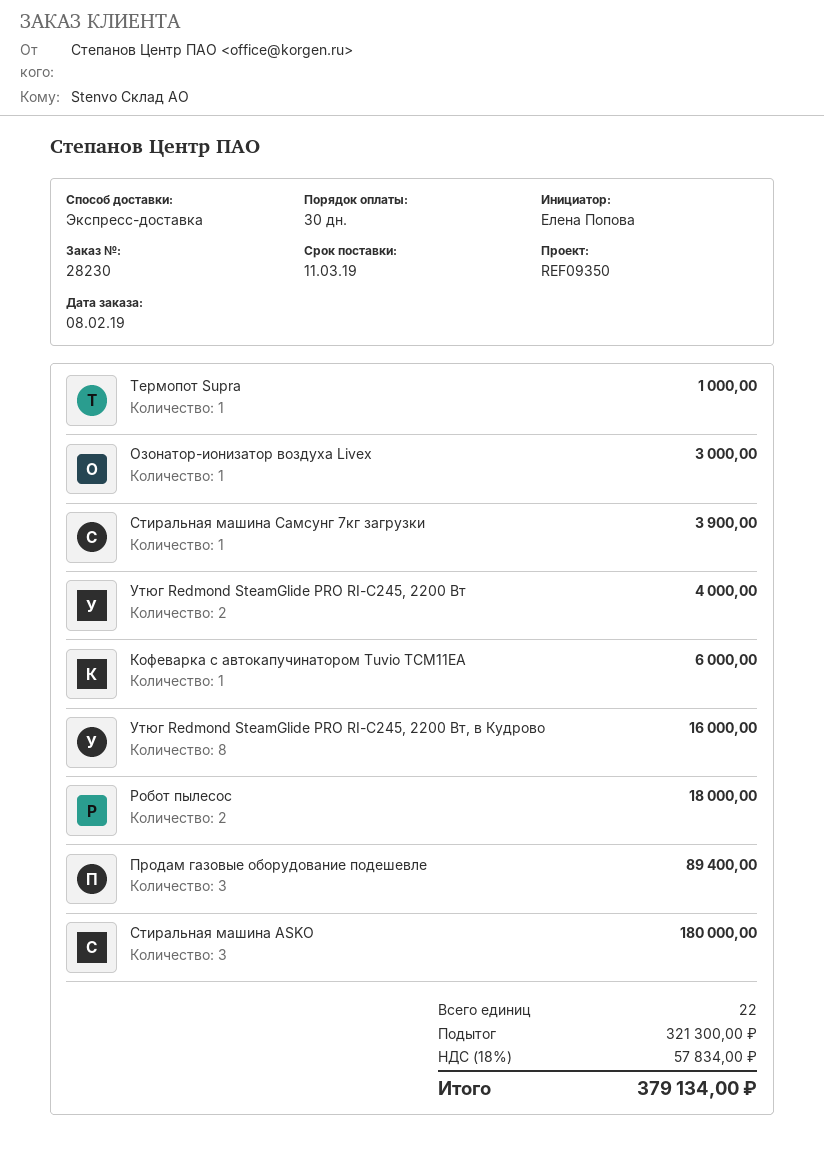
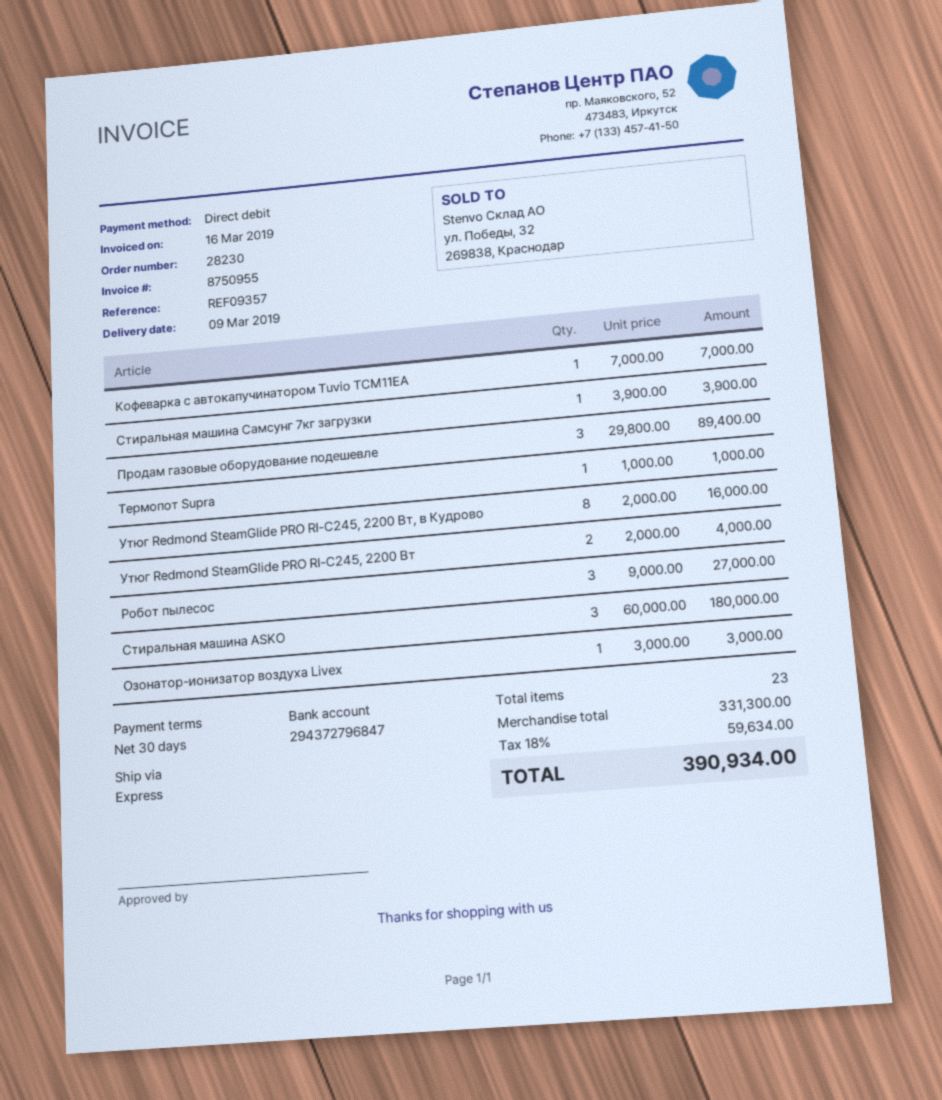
delivery date: 2019-03-11 -> 2019-03-09
reference: REF09350 -> REF09357
Кофеварка с автокапучинатором Tuvio TCM11EA: 1 for 6000.00 -> 1 for 7000.00
Робот пылесос: 2 for 18000.00 -> 3 for 27000.00
total quantity: 22 -> 23
subtotal: 321300.00 -> 331300.00
tax: 18% = 57834.00 -> 18% = 59634.00
total: 379134.00 -> 390934.00

